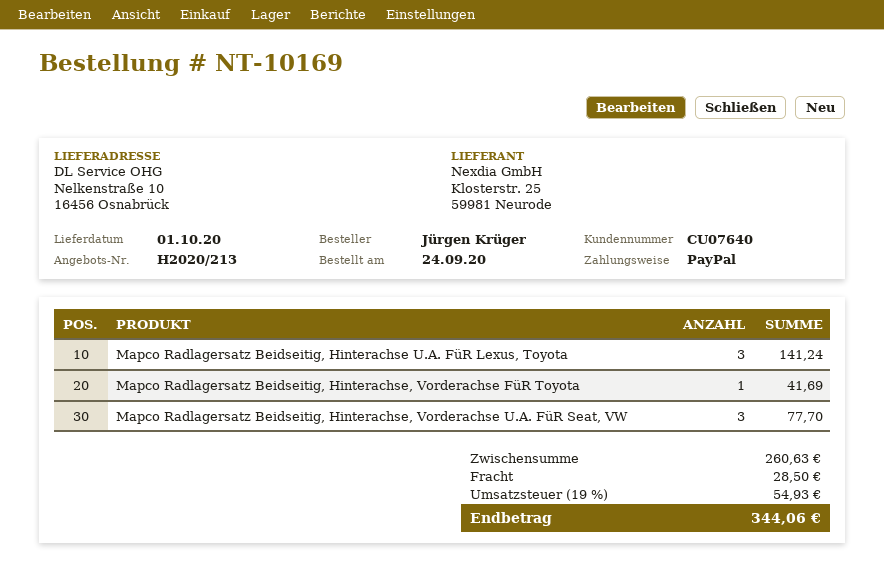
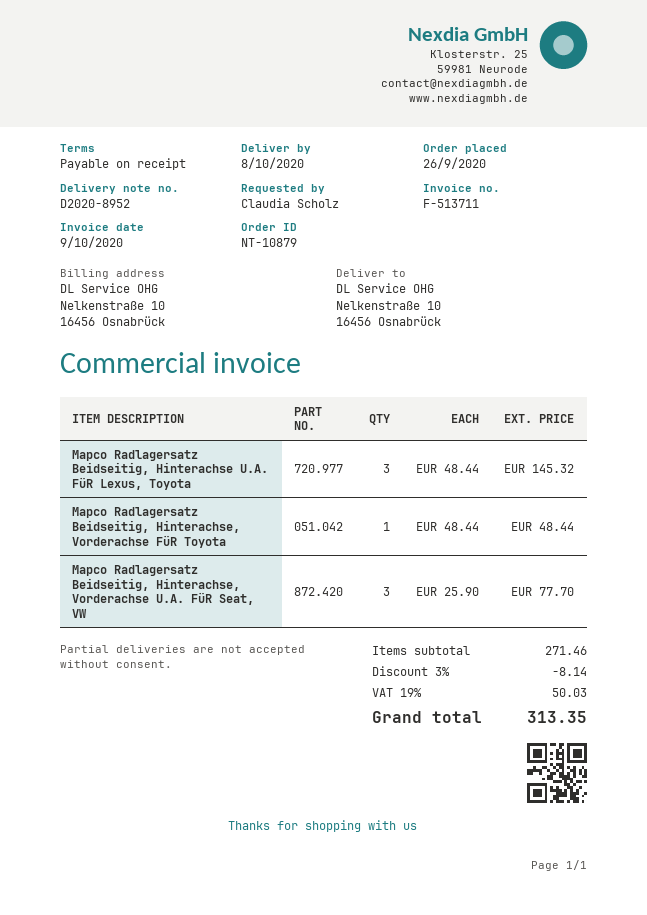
order number: NT-10169 -> NT-10879
order date: 2020-09-24 -> 2020-09-26
delivery date: 2020-10-01 -> 2020-10-08
ordered by: Jürgen Krüger -> Claudia Scholz
Mapco Radlagersatz Beidseitig, Hinterachse U.A. FüR Lexus, Toyota: 3 for 141.24 -> 3 for 145.32
Mapco Radlagersatz Beidseitig, Hinterachse, Vorderachse FüR Toyota: 1 for 41.69 -> 1 for 48.44
subtotal: 260.63 -> 271.46
discount: none -> 3% = 8.14
shipping: 28.50 -> none
tax: 19% = 54.93 -> 19% = 50.03
total: 344.06 -> 313.35

